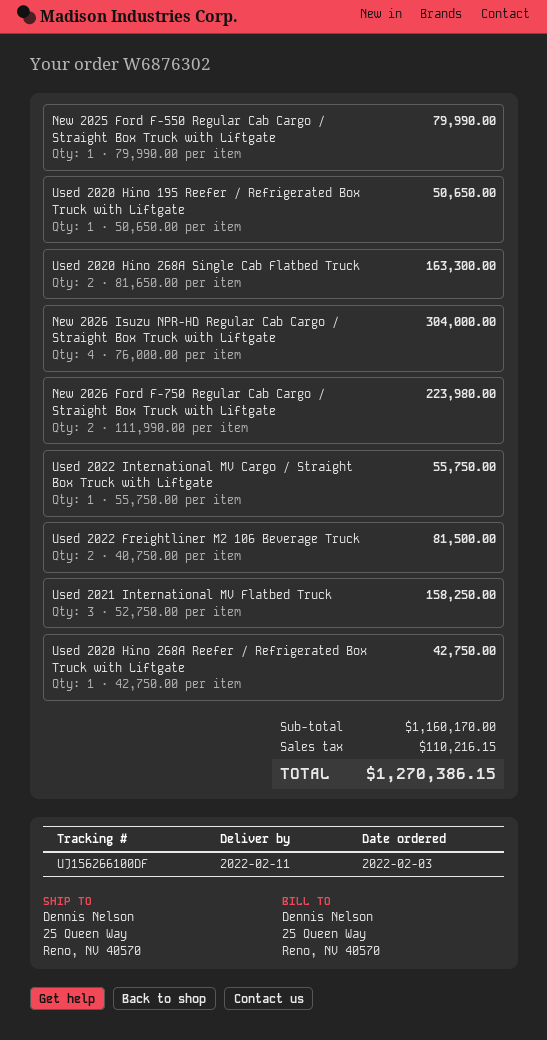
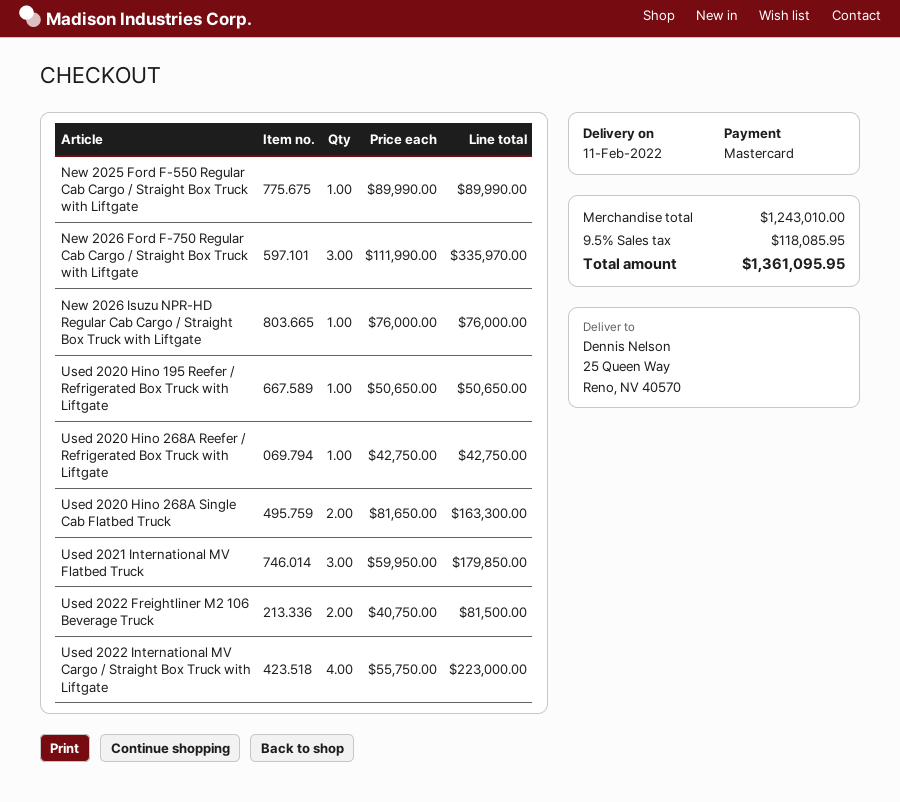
New 2025 Ford F-550 Regular Cab Cargo / Straight Box Truck with Liftgate: 1 x 79990.00 = 79990.00 -> 1 x 89990.00 = 89990.00
New 2026 Isuzu NPR-HD Regular Cab Cargo / Straight Box Truck with Liftgate: 4 x 76000.00 = 304000.00 -> 1 x 76000.00 = 76000.00
New 2026 Ford F-750 Regular Cab Cargo / Straight Box Truck with Liftgate: 2 x 111990.00 = 223980.00 -> 3 x 111990.00 = 335970.00
Used 2022 International MV Cargo / Straight Box Truck with Liftgate: 1 x 55750.00 = 55750.00 -> 4 x 55750.00 = 223000.00
Used 2021 International MV Flatbed Truck: 3 x 52750.00 = 158250.00 -> 3 x 59950.00 = 179850.00
subtotal: 1160170.00 -> 1243010.00
tax: 110216.15 -> 118085.95
total: 1270386.15 -> 1361095.95

